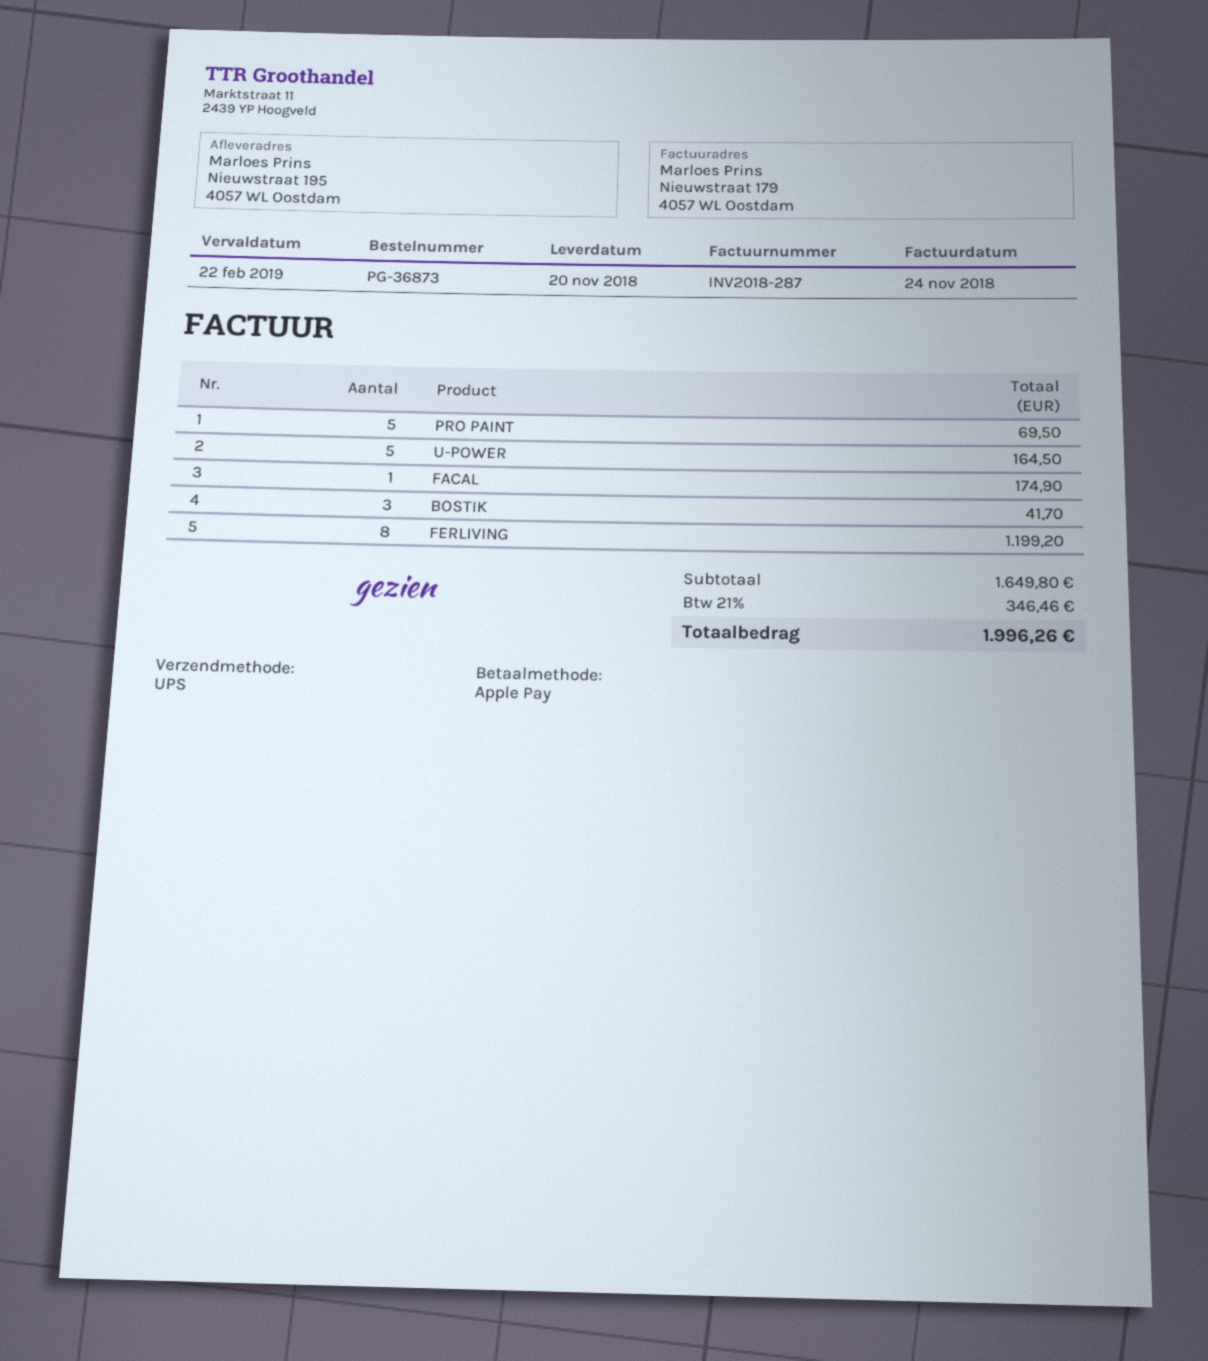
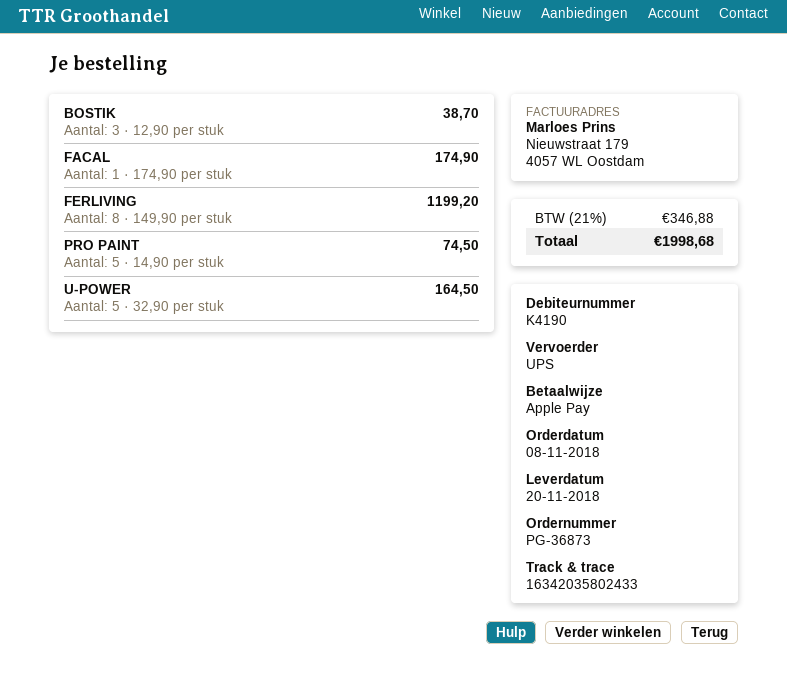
PRO PAINT: 5 for 69.50 -> 5 for 74.50
BOSTIK: 3 for 41.70 -> 3 for 38.70
tax: 21% = 346.46 -> 21% = 346.88
total: 1996.26 -> 1998.68

